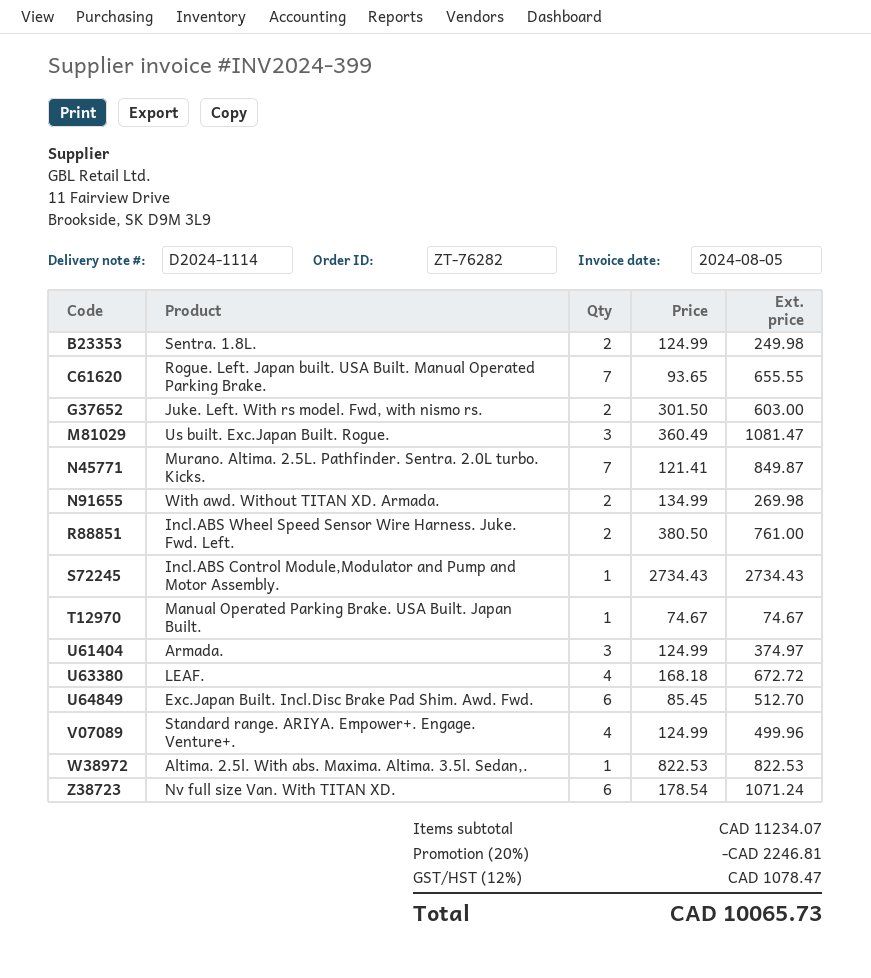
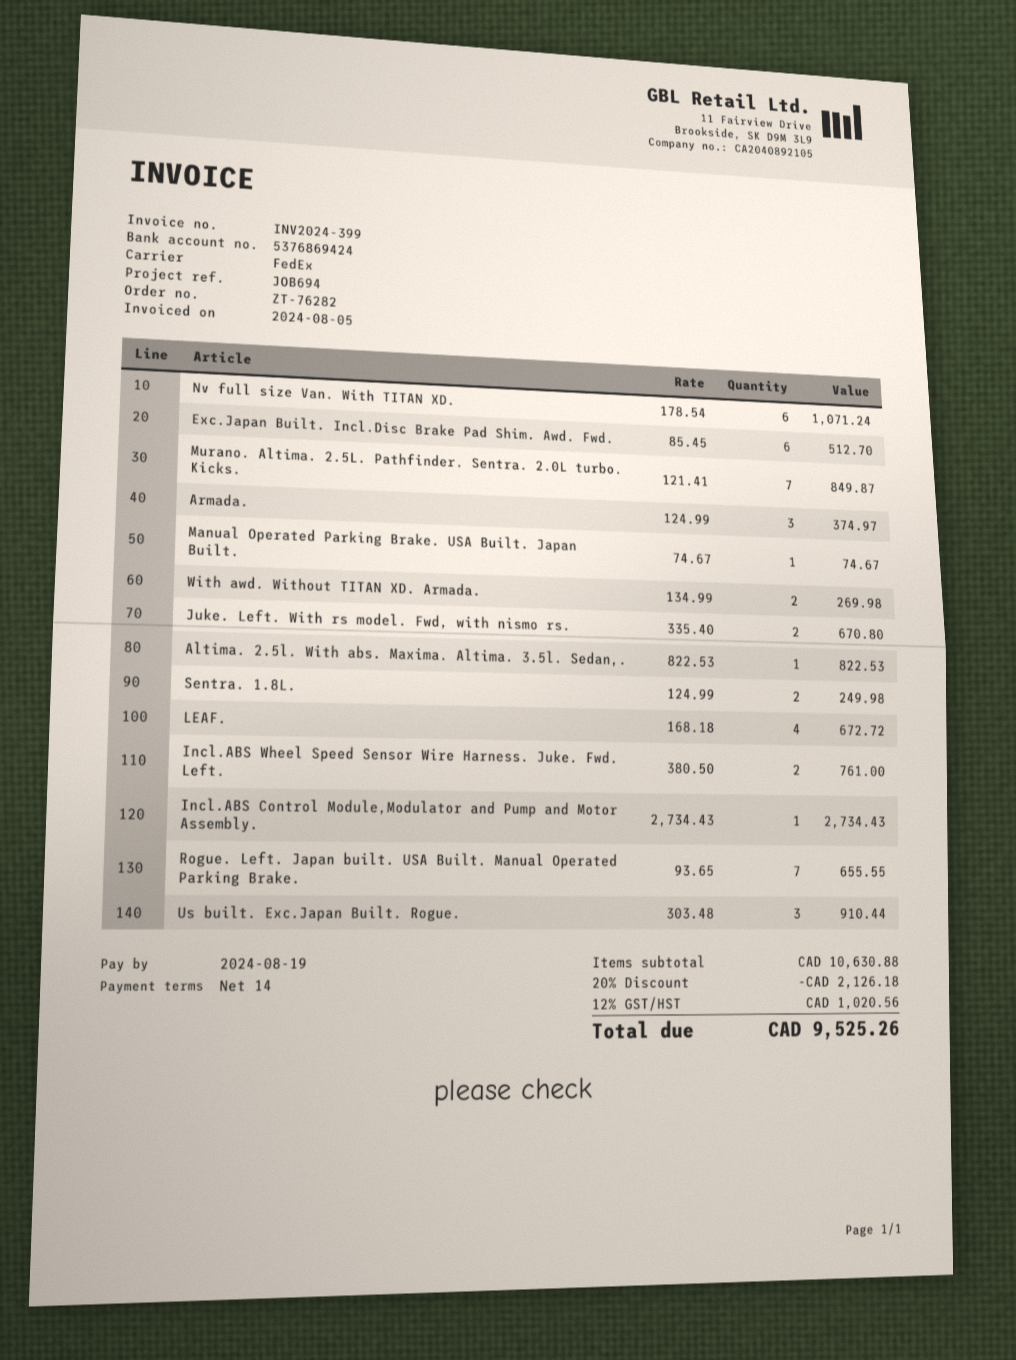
Juke. Left. With rs model. Fwd, with nismo rs.: 2 x 301.50 = 603.00 -> 2 x 335.40 = 670.80
Us built. Exc.Japan Built. Rogue.: 3 x 360.49 = 1081.47 -> 3 x 303.48 = 910.44
Standard range. ARIYA. Empower+. Engage. Venture+.: 4 x 124.99 = 499.96 -> none
subtotal: 11234.07 -> 10630.88
discount: 20% = 2246.81 -> 20% = 2126.18
tax: 12% = 1078.47 -> 12% = 1020.56
total: 10065.73 -> 9525.26

